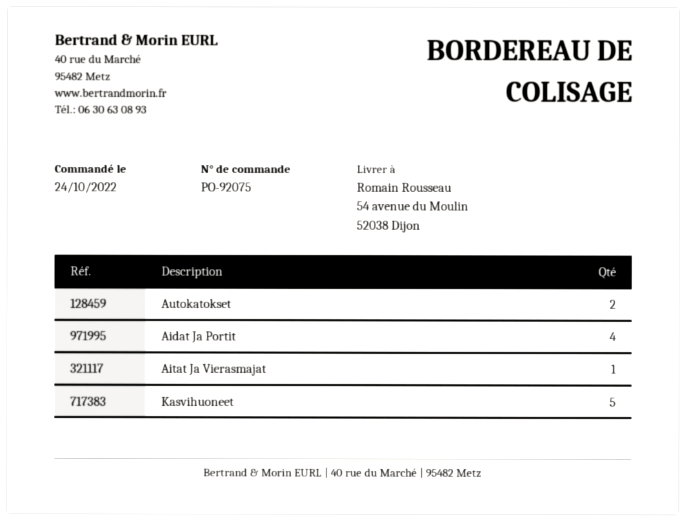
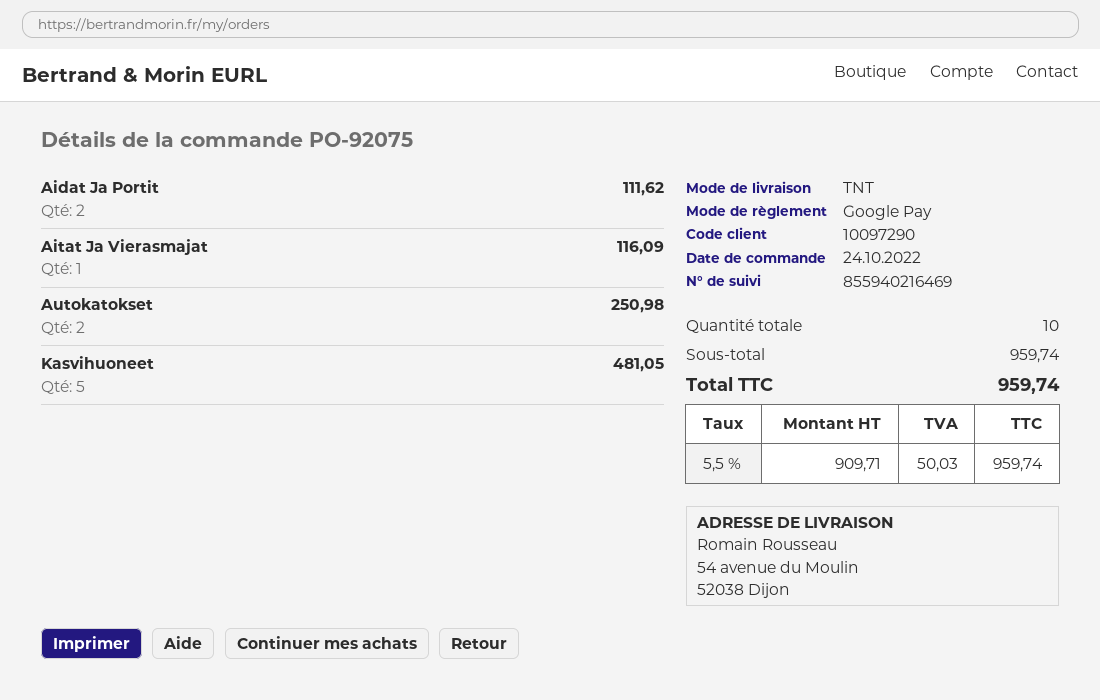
Aidat Ja Portit: 4 -> 2

